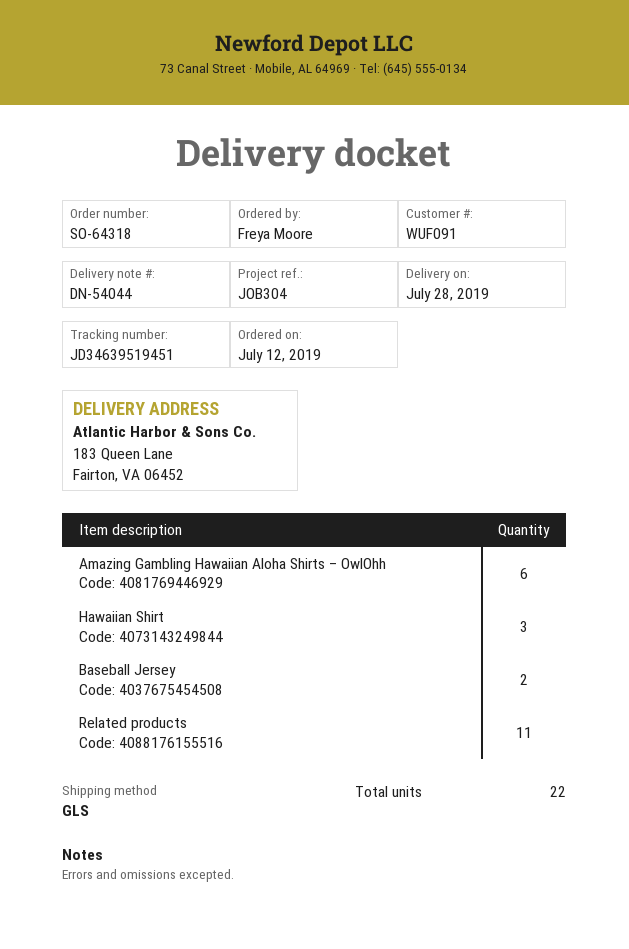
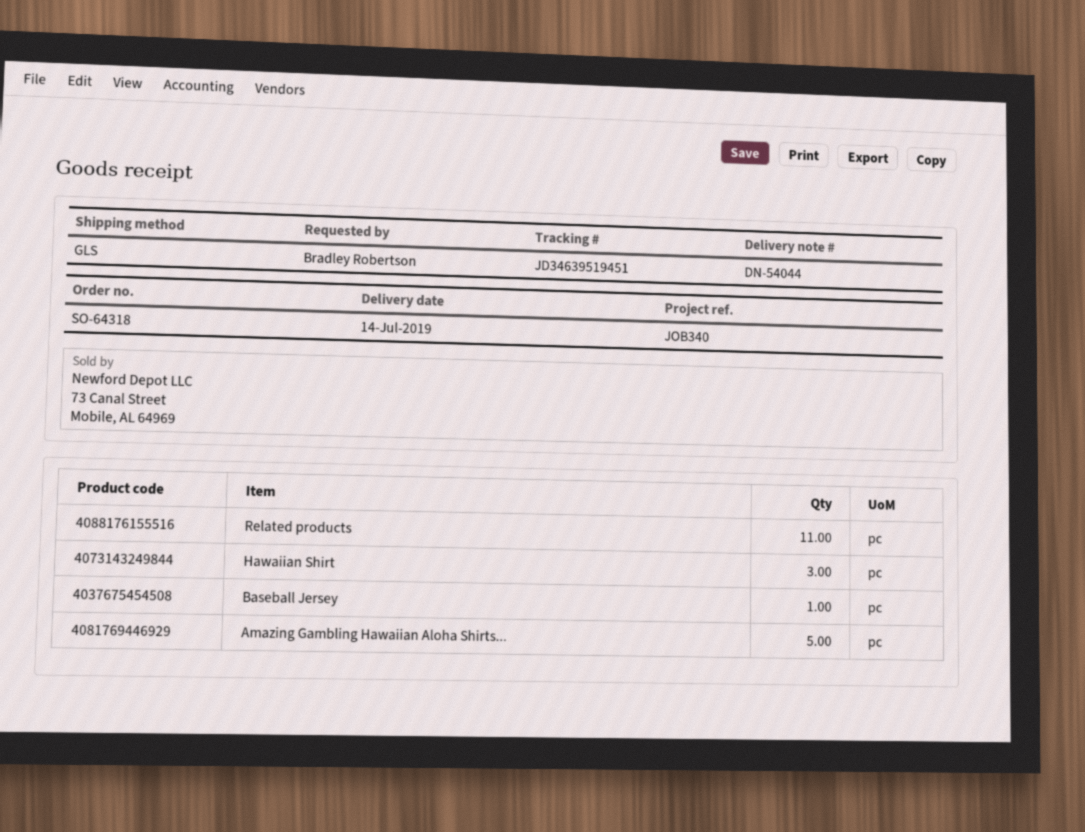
delivery date: 2019-07-28 -> 2019-07-14
reference: JOB304 -> JOB340
ordered by: Freya Moore -> Bradley Robertson
Amazing Gambling Hawaiian Aloha Shirts – OwlOhh: 6 -> 5
Baseball Jersey: 2 -> 1

